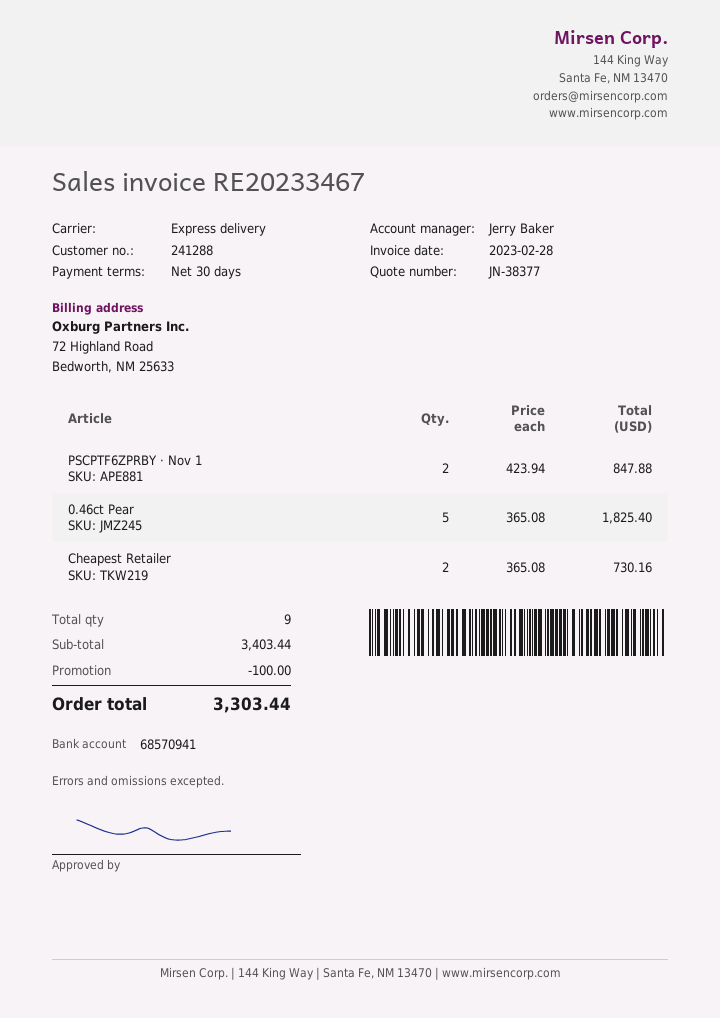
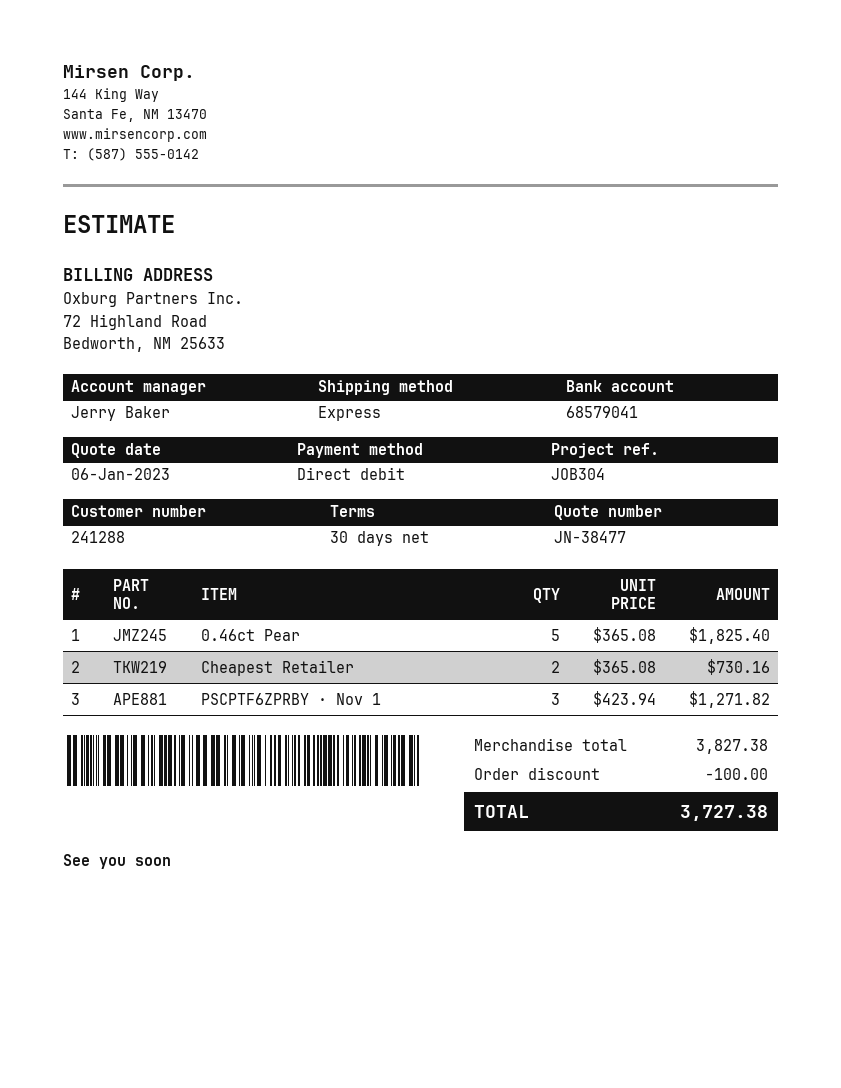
quote number: JN-38377 -> JN-38477
bank account: 68570941 -> 68579041
PSCPTF6ZPRBY · Nov 1: 2 x 423.94 = 847.88 -> 3 x 423.94 = 1271.82
subtotal: 3403.44 -> 3827.38
total: 3303.44 -> 3727.38

